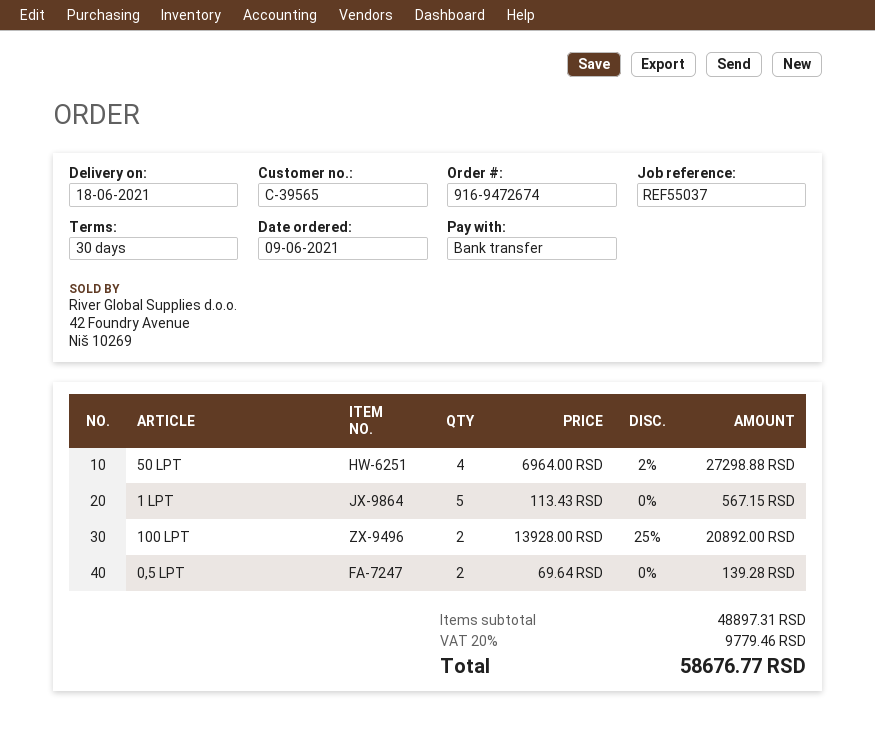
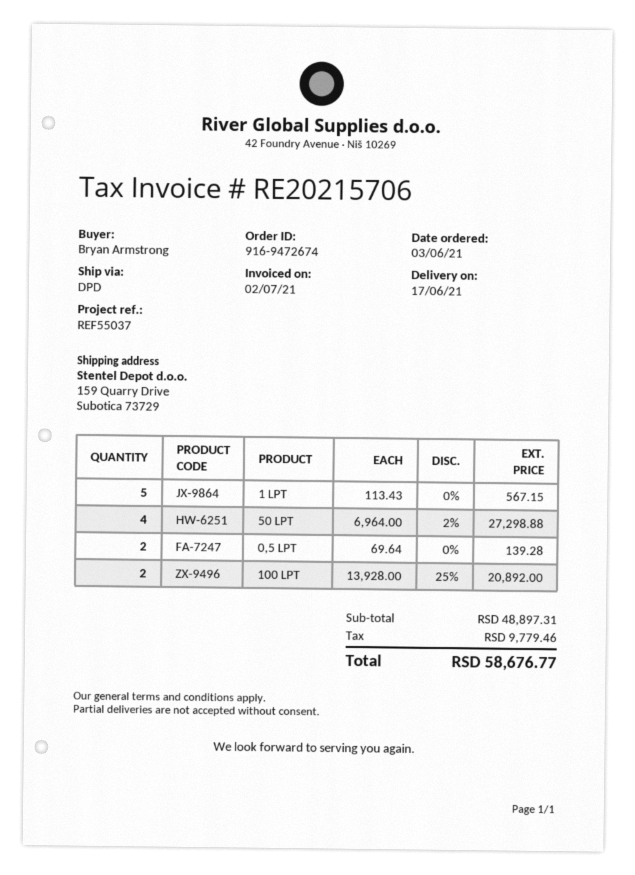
order date: 2021-06-09 -> 2021-06-03
delivery date: 2021-06-18 -> 2021-06-17

